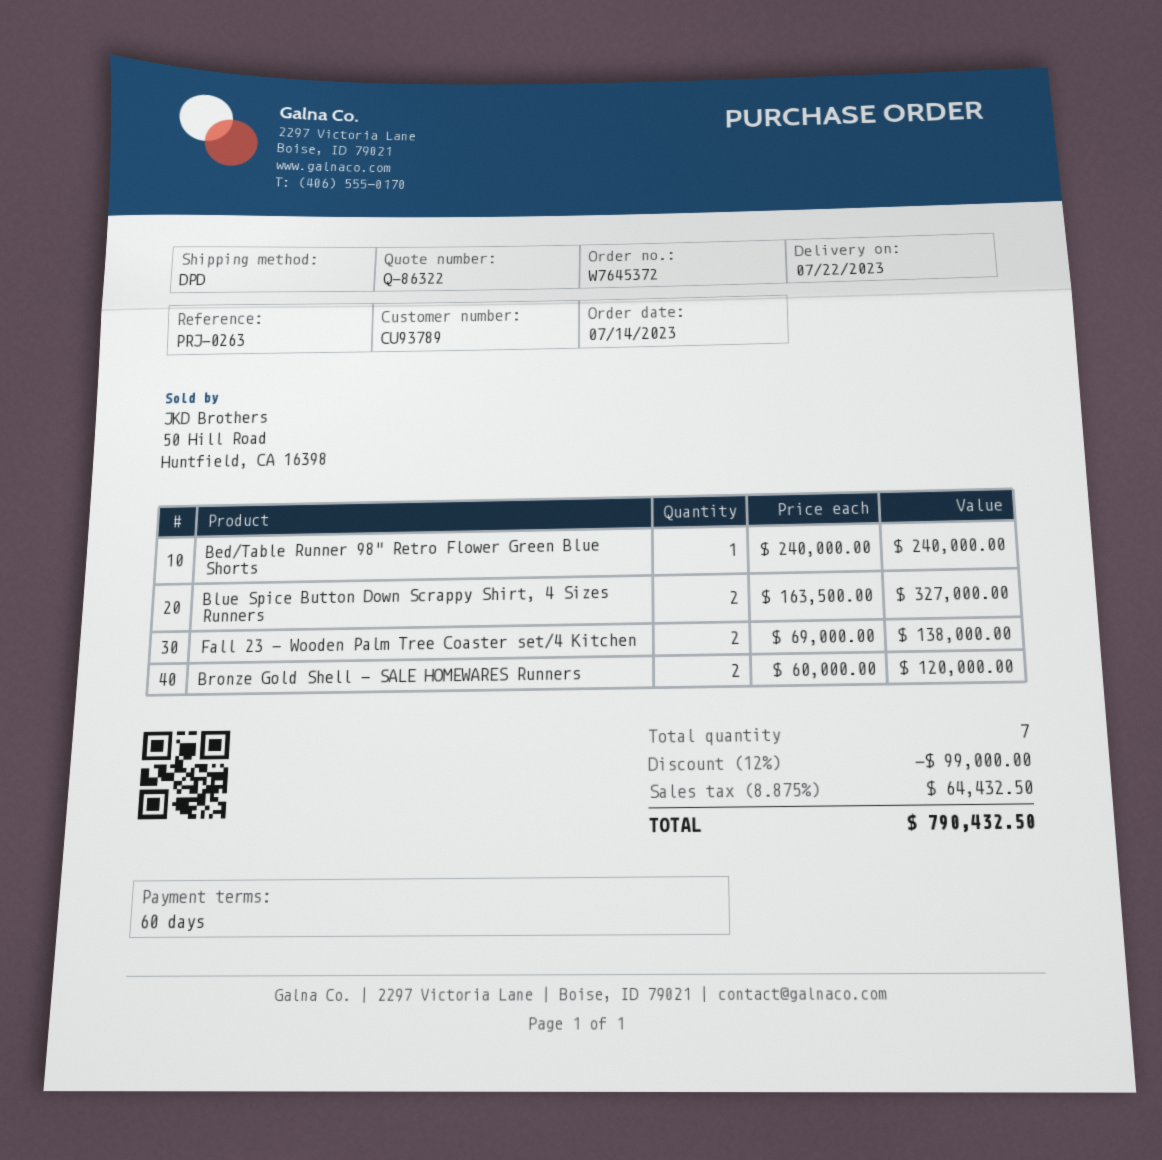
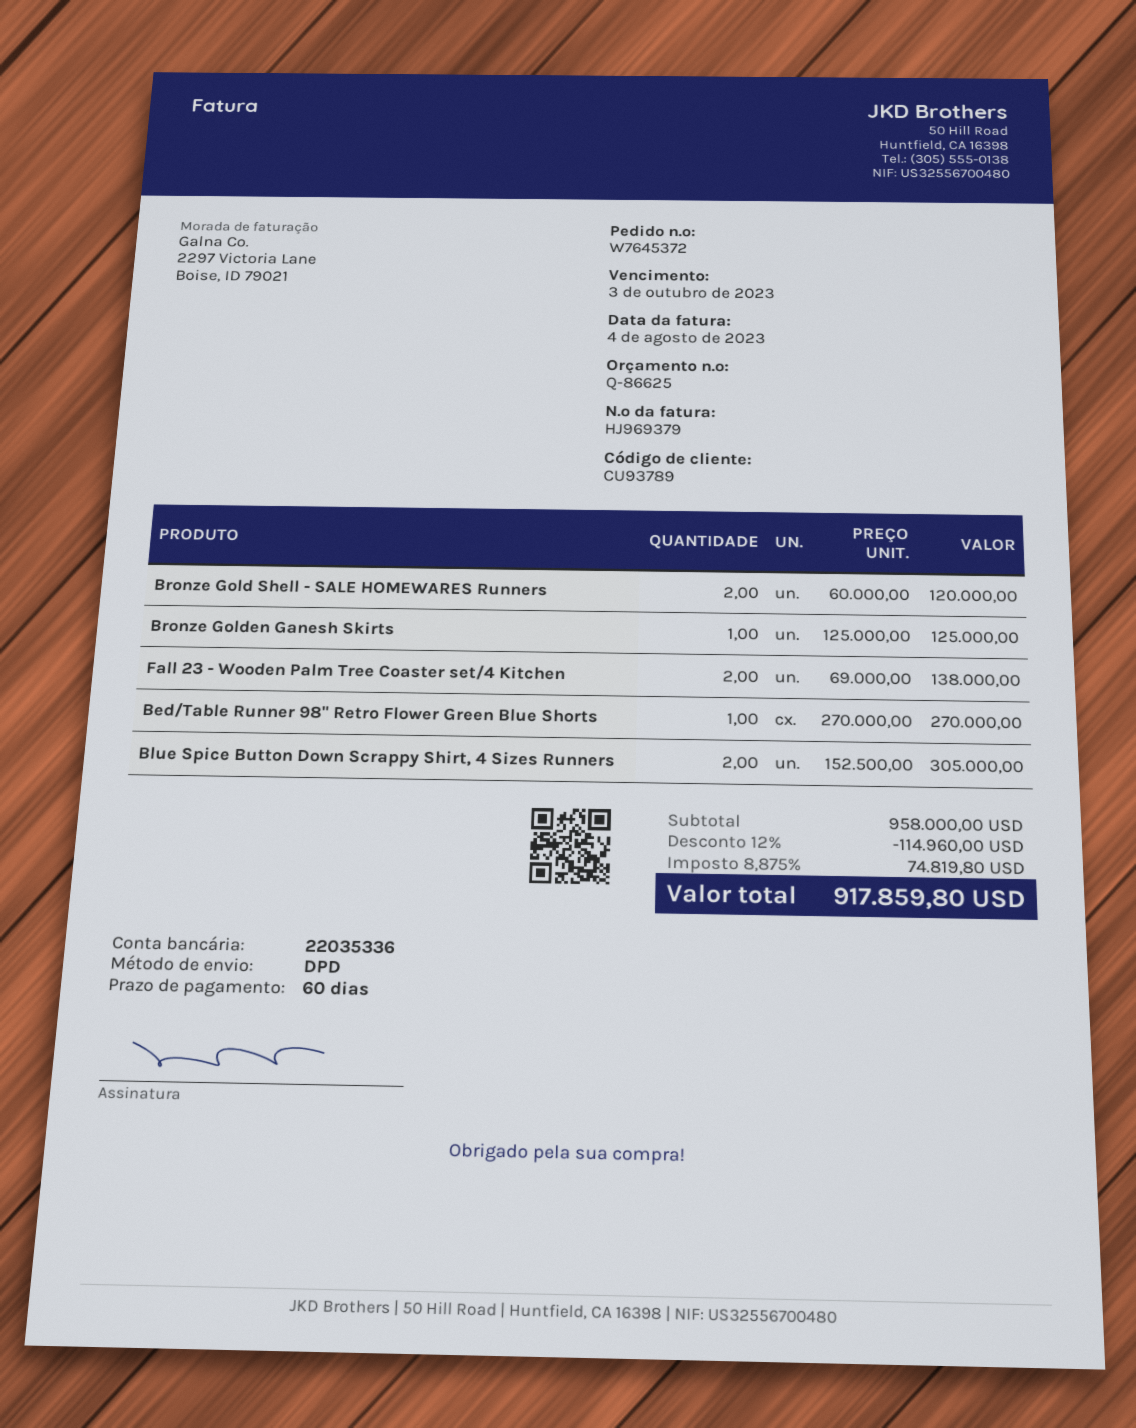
quote number: Q-86322 -> Q-86625
Bed/Table Runner 98" Retro Flower Green Blue Shorts: 1 x 240000.00 = 240000.00 -> 1 x 270000.00 = 270000.00
Blue Spice Button Down Scrappy Shirt, 4 Sizes Runners: 2 x 163500.00 = 327000.00 -> 2 x 152500.00 = 305000.00
Bronze Golden Ganesh Skirts: none -> 1 x 125000.00 = 125000.00
discount: 12% = 99000.00 -> 12% = 114960.00
tax: 8.875% = 64432.50 -> 8.875% = 74819.80
total: 790432.50 -> 917859.80

